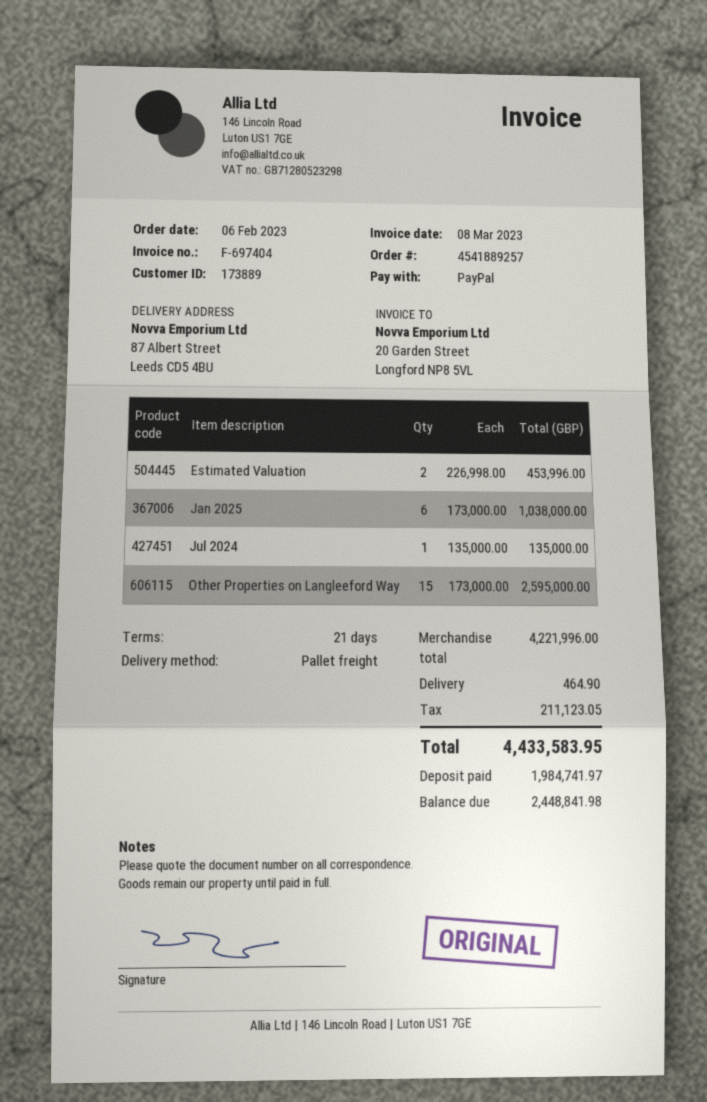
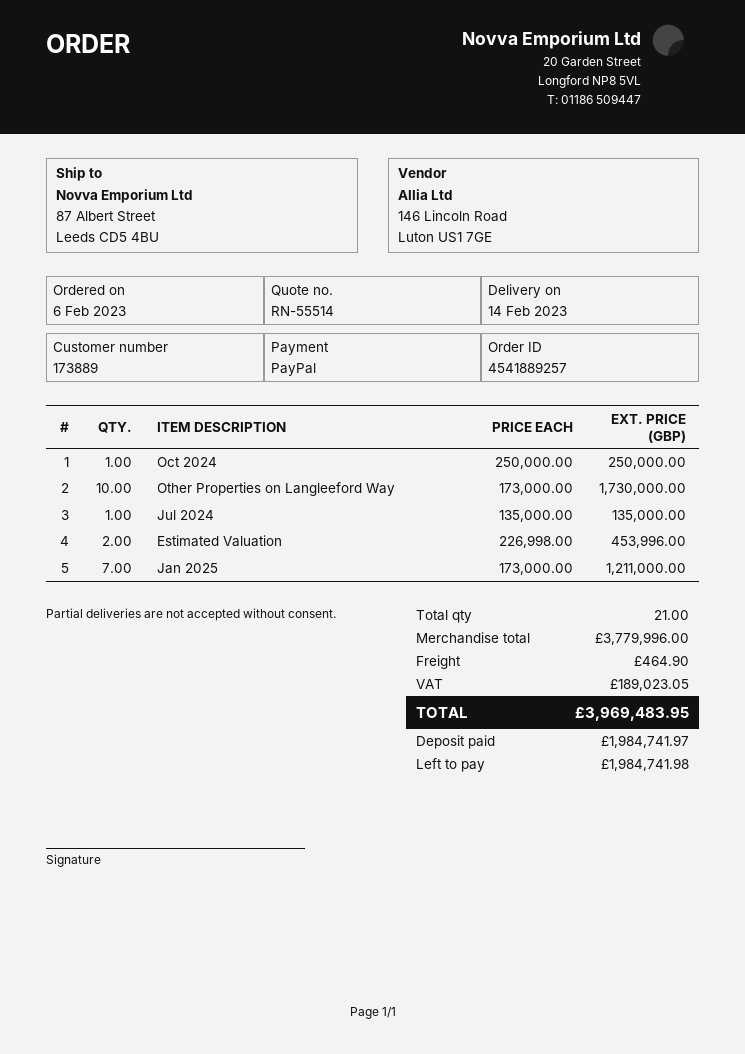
Jan 2025: 6 x 173000.00 = 1038000.00 -> 7 x 173000.00 = 1211000.00
Other Properties on Langleeford Way: 15 x 173000.00 = 2595000.00 -> 10 x 173000.00 = 1730000.00
Oct 2024: none -> 1 x 250000.00 = 250000.00
subtotal: 4221996.00 -> 3779996.00
tax: 211123.05 -> 189023.05
total: 4433583.95 -> 3969483.95
balance: 2448841.98 -> 1984741.98

